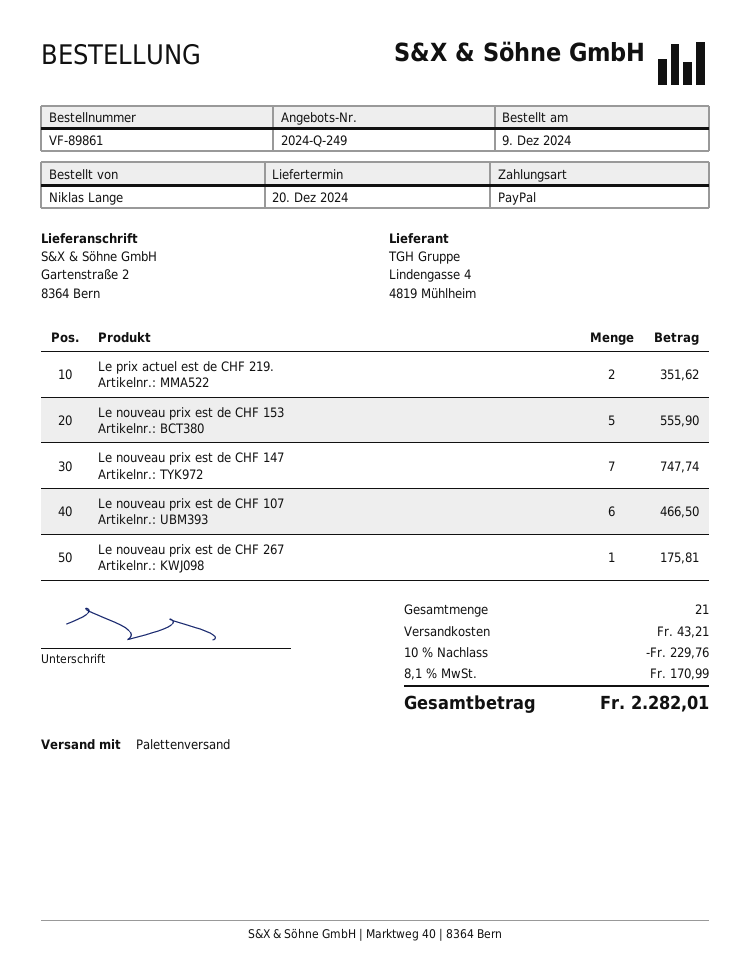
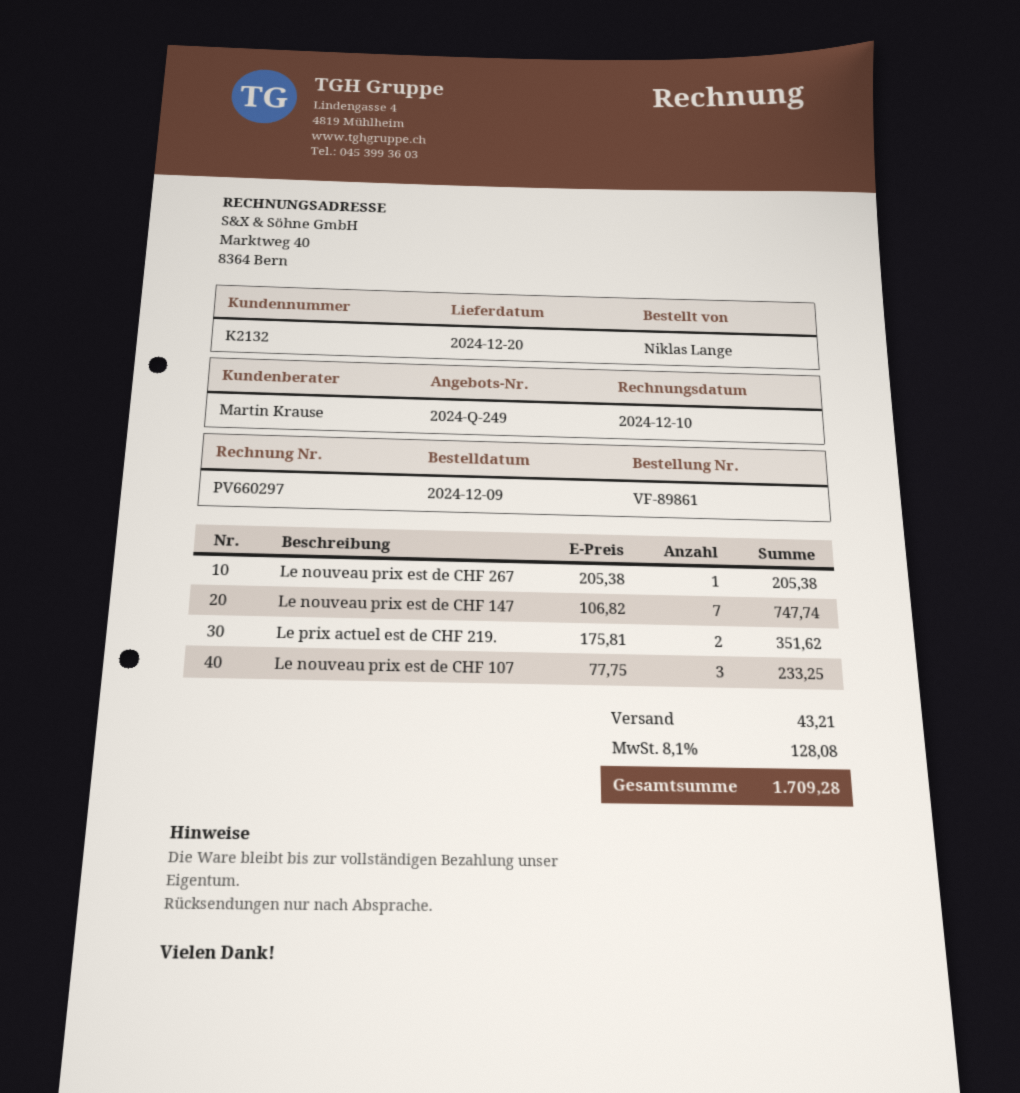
Le nouveau prix est de CHF 153: 5 for 555.90 -> none
Le nouveau prix est de CHF 107: 6 for 466.50 -> 3 for 233.25
Le nouveau prix est de CHF 267: 1 for 175.81 -> 1 for 205.38
discount: 10% = 229.76 -> none
tax: 8.1% = 170.99 -> 8.1% = 128.08
total: 2282.01 -> 1709.28

